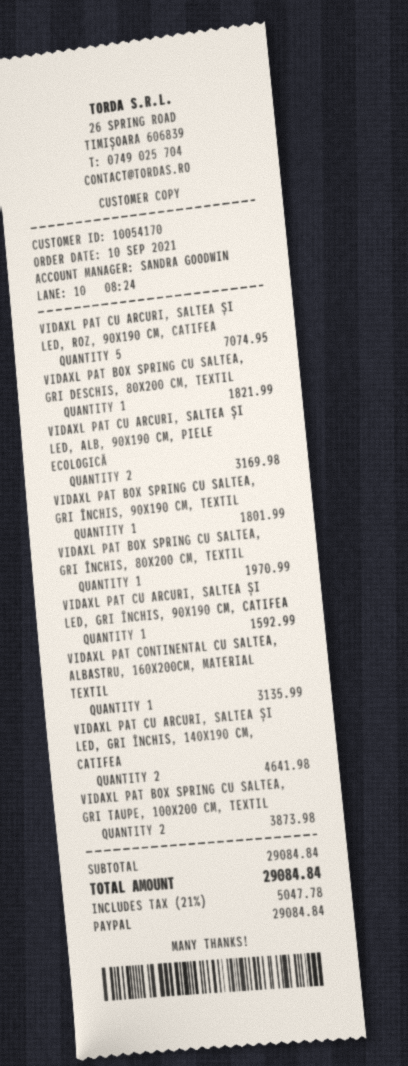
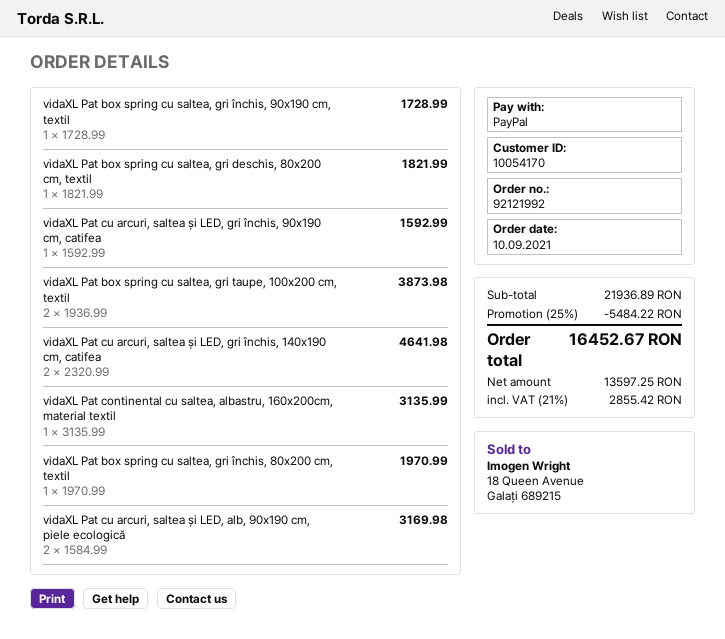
VIDAXL PAT CU ARCURI, SALTEA ȘI LED, ROZ, 90X190 CM, CATIFEA: 5 for 7074.95 -> none
VIDAXL PAT BOX SPRING CU SALTEA, GRI ÎNCHIS, 90X190 CM, TEXTIL: 1 for 1801.99 -> 1 for 1728.99
subtotal: 29084.84 -> 21936.89
discount: none -> 25% = 5484.22
tax: 21% = 5047.78 -> 21% = 2855.42
total: 29084.84 -> 16452.67

